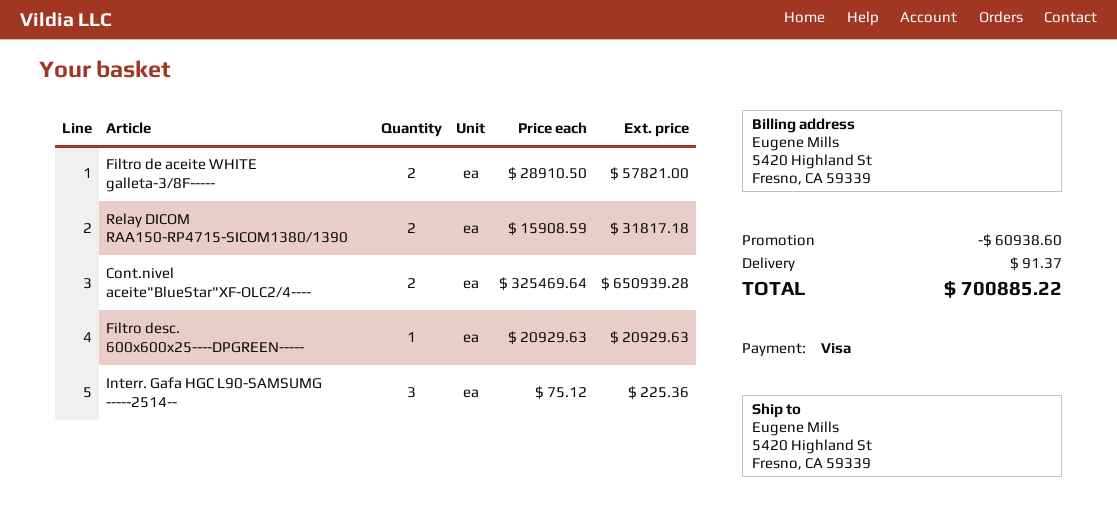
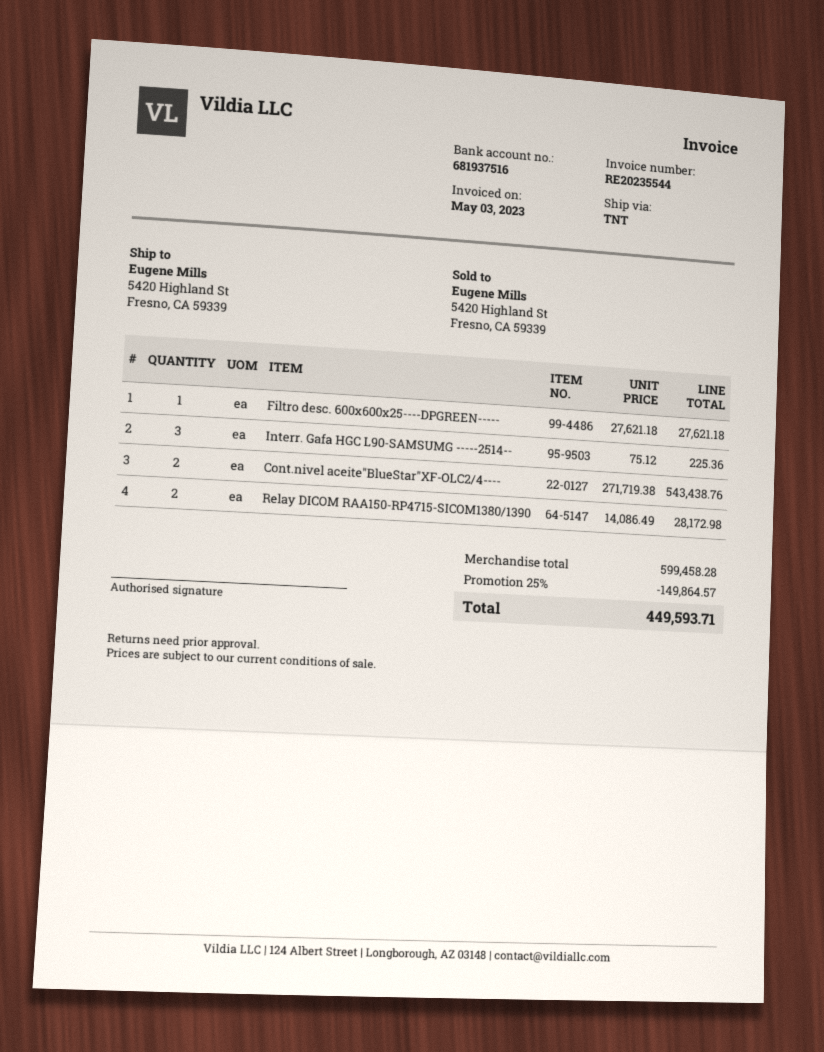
Filtro de aceite WHITE galleta-3/8F-----: 2 x 28910.50 = 57821.00 -> none
Relay DICOM RAA150-RP4715-SICOM1380/1390: 2 x 15908.59 = 31817.18 -> 2 x 14086.49 = 28172.98
Cont.nivel aceite"BlueStar"XF-OLC2/4----: 2 x 325469.64 = 650939.28 -> 2 x 271719.38 = 543438.76
Filtro desc. 600x600x25----DPGREEN-----: 1 x 20929.63 = 20929.63 -> 1 x 27621.18 = 27621.18
discount: 60938.60 -> 149864.57
shipping: 91.37 -> none
total: 700885.22 -> 449593.71

